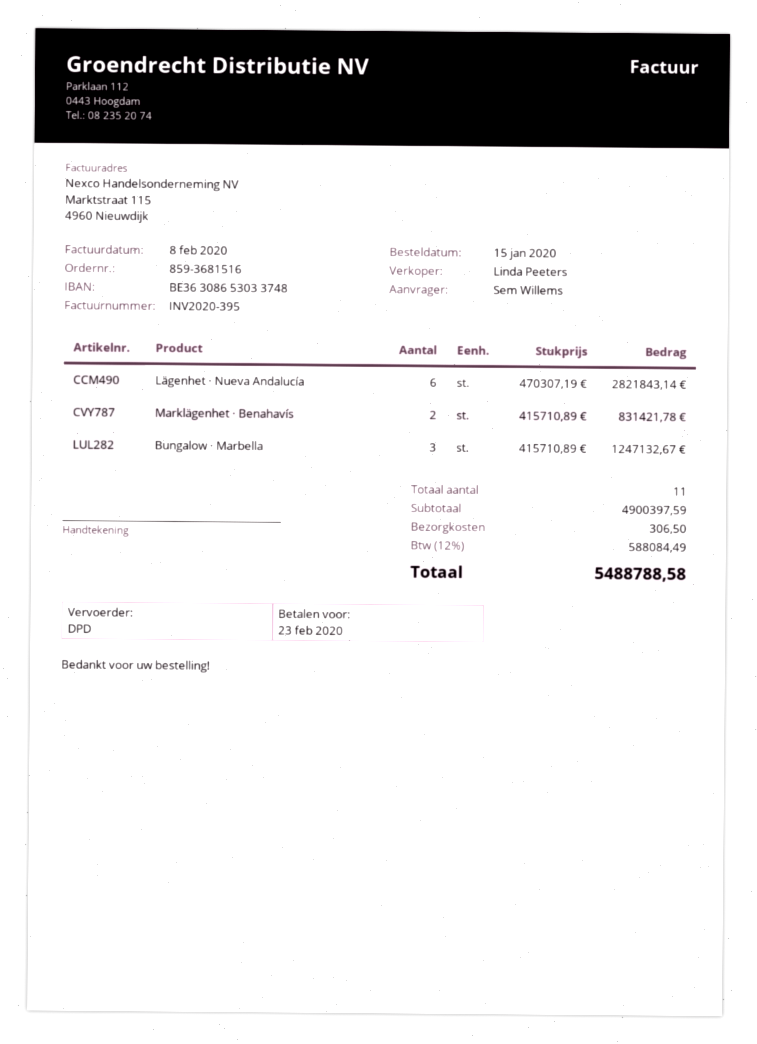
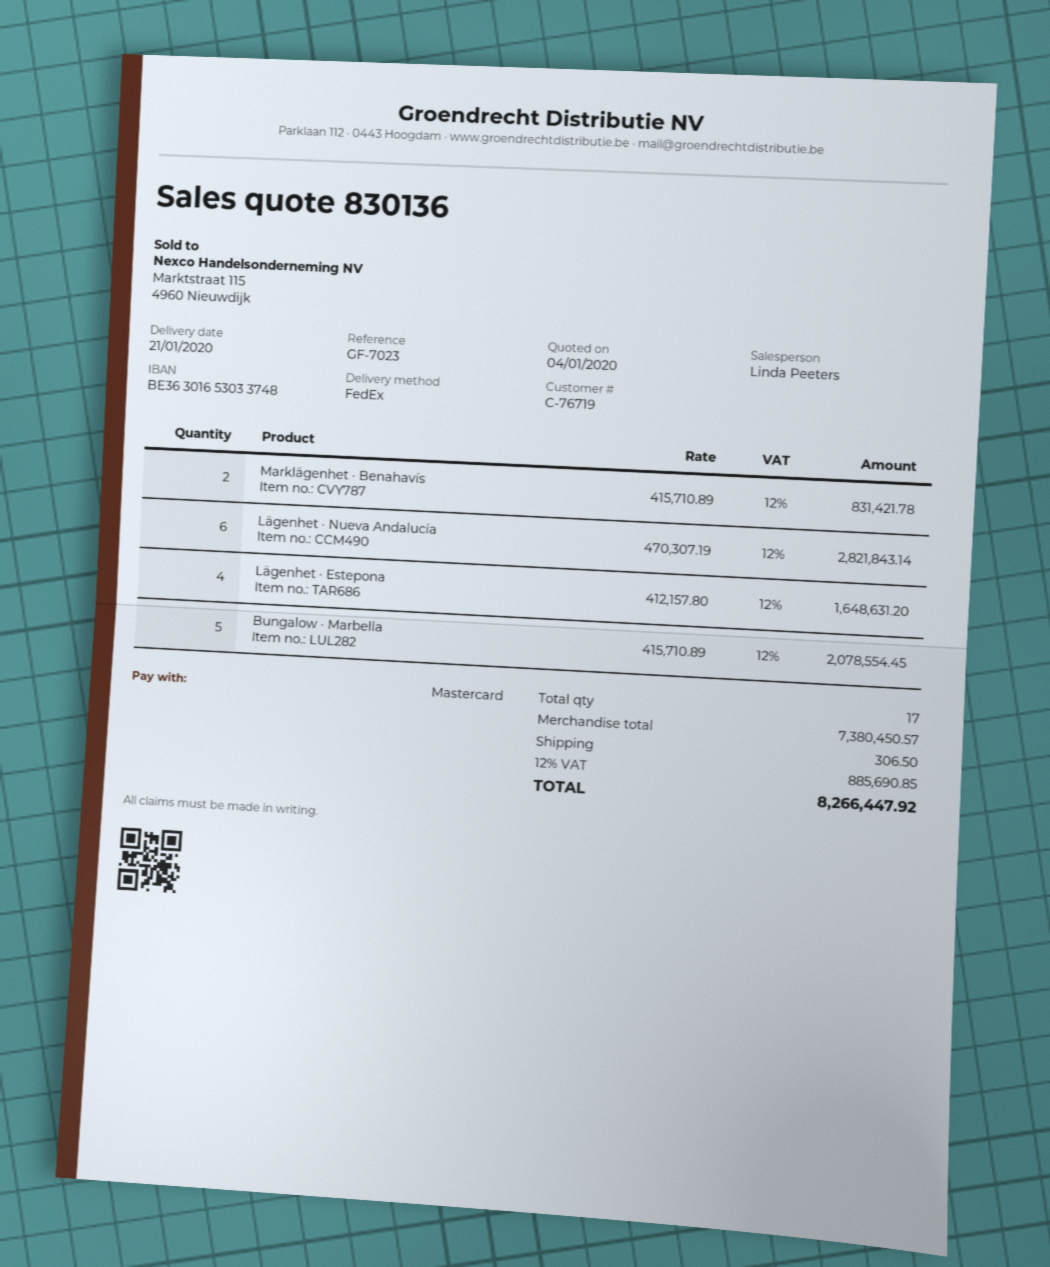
bank account: BE36308653033748 -> BE36301653033748
shipping method: DPD -> FedEx
Bungalow · Marbella: 3 x 415710.89 = 1247132.67 -> 5 x 415710.89 = 2078554.45
Lägenhet · Estepona: none -> 4 x 412157.80 = 1648631.20
total quantity: 11 -> 17
subtotal: 4900397.59 -> 7380450.57
tax: 12% = 588084.49 -> 12% = 885690.85
total: 5488788.58 -> 8266447.92

